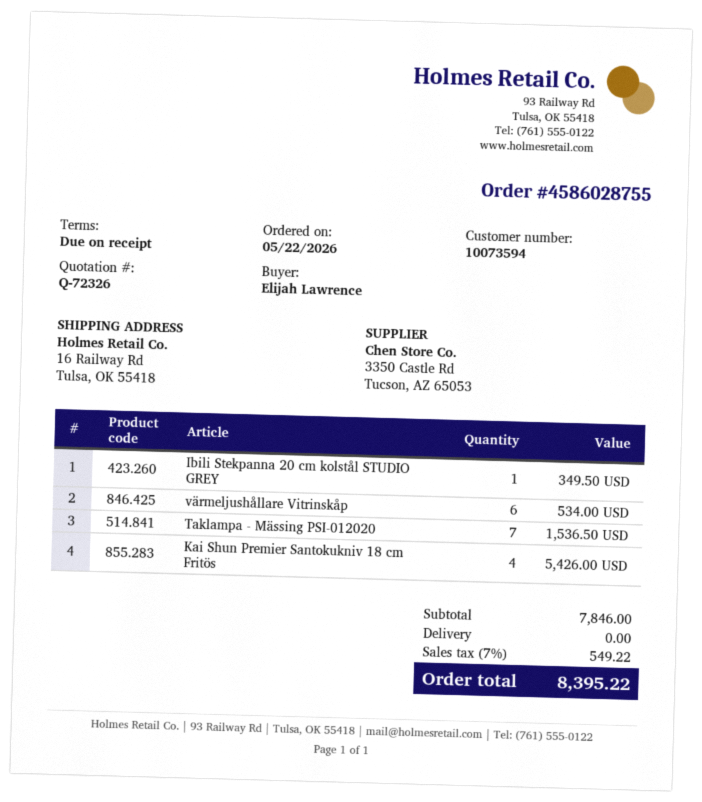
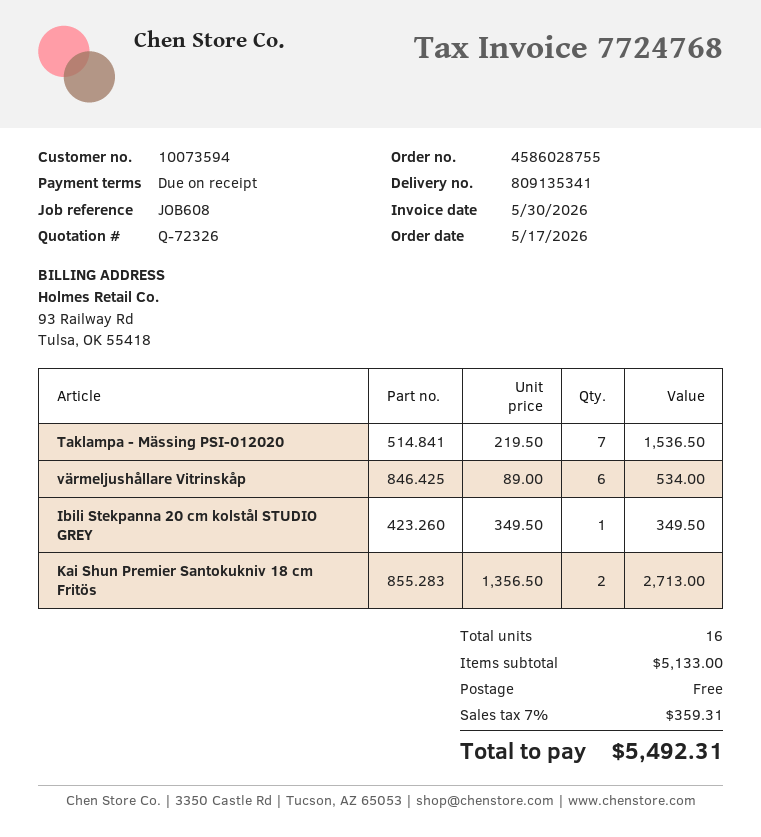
order date: 2026-05-22 -> 2026-05-17
Kai Shun Premier Santokukniv 18 cm Fritös: 4 for 5426.00 -> 2 for 2713.00
subtotal: 7846.00 -> 5133.00
tax: 7% = 549.22 -> 7% = 359.31
total: 8395.22 -> 5492.31

